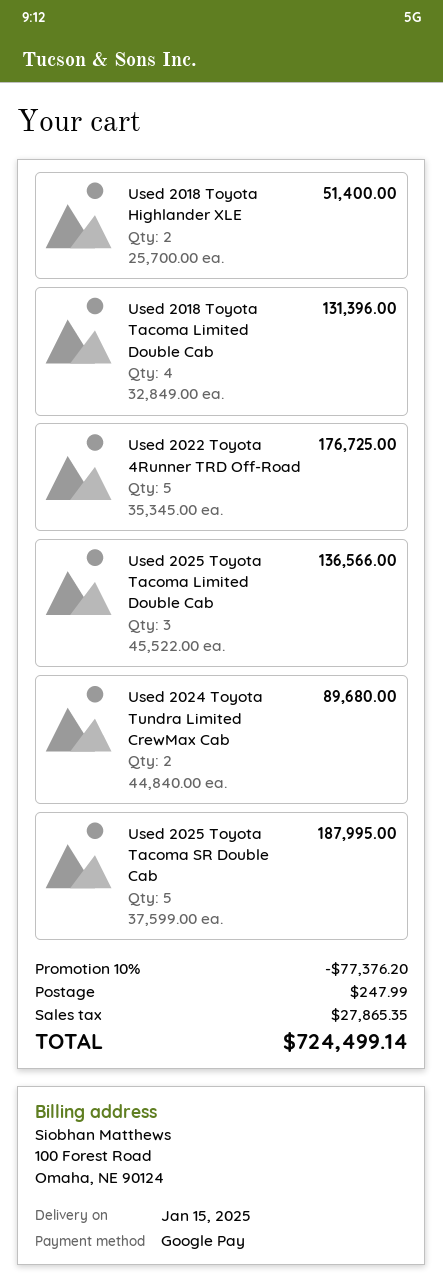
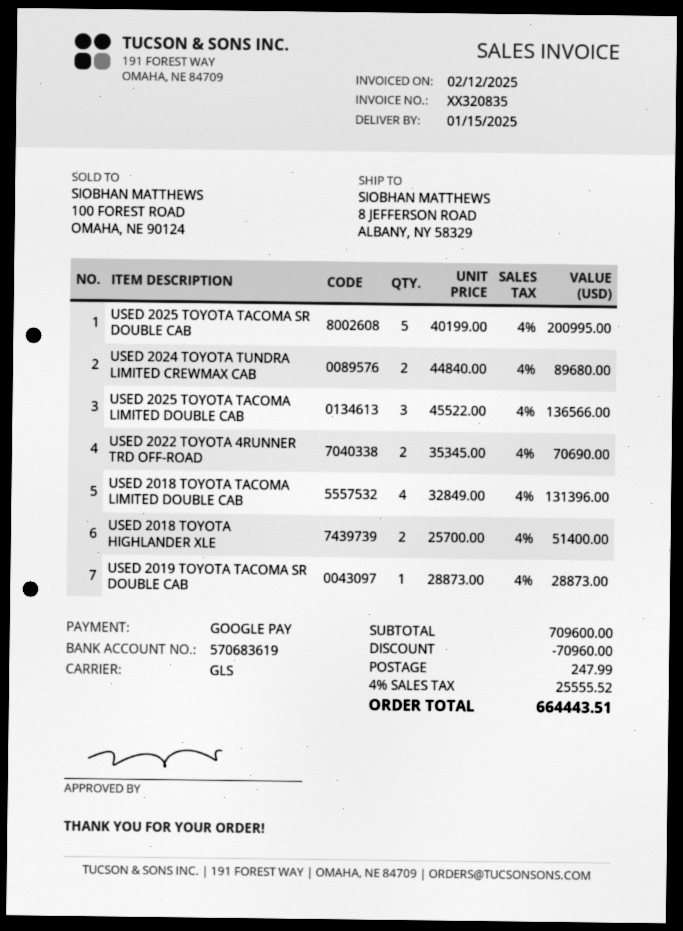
Used 2022 Toyota 4Runner TRD Off-Road: 5 x 35345.00 = 176725.00 -> 2 x 35345.00 = 70690.00
Used 2025 Toyota Tacoma SR Double Cab: 5 x 37599.00 = 187995.00 -> 5 x 40199.00 = 200995.00
USED 2019 TOYOTA TACOMA SR DOUBLE CAB: none -> 1 x 28873.00 = 28873.00
discount: 77376.20 -> 70960.00
tax: 27865.35 -> 25555.52
total: 724499.14 -> 664443.51

